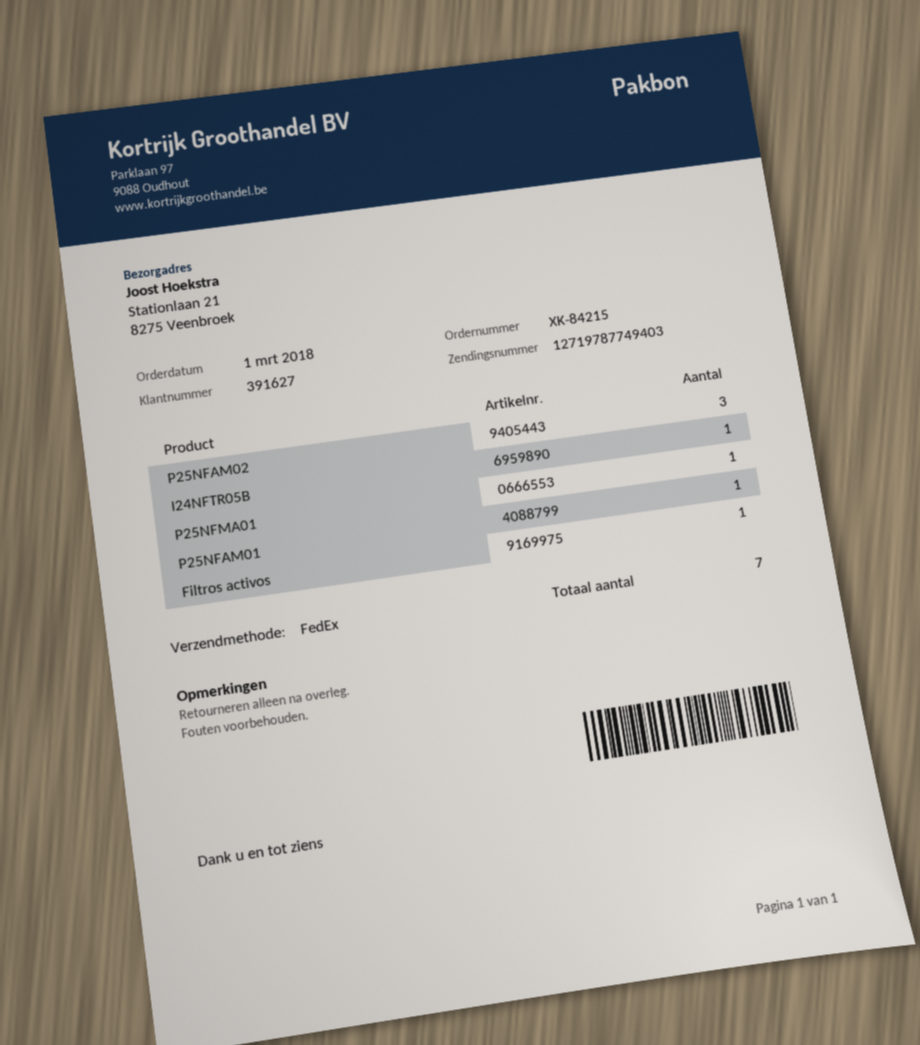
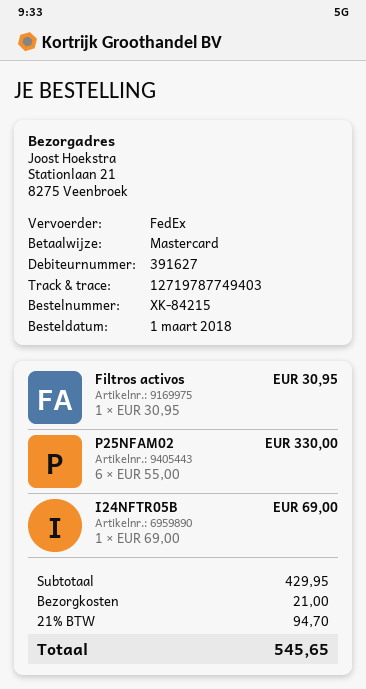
P25NFAM02: 3 -> 6
P25NFMA01: 1 -> none
P25NFAM01: 1 -> none

